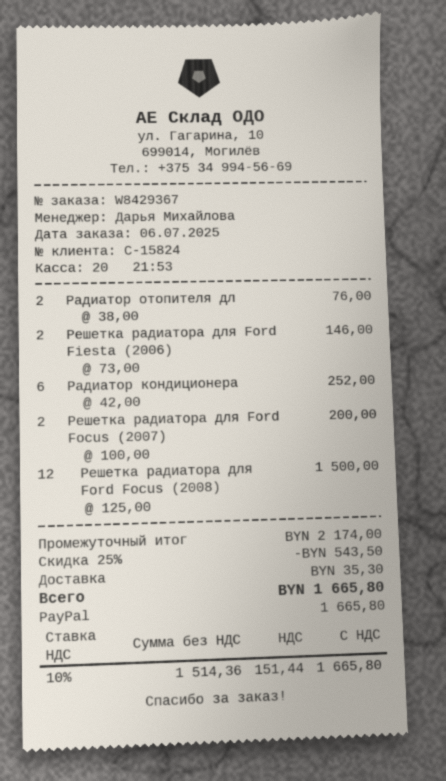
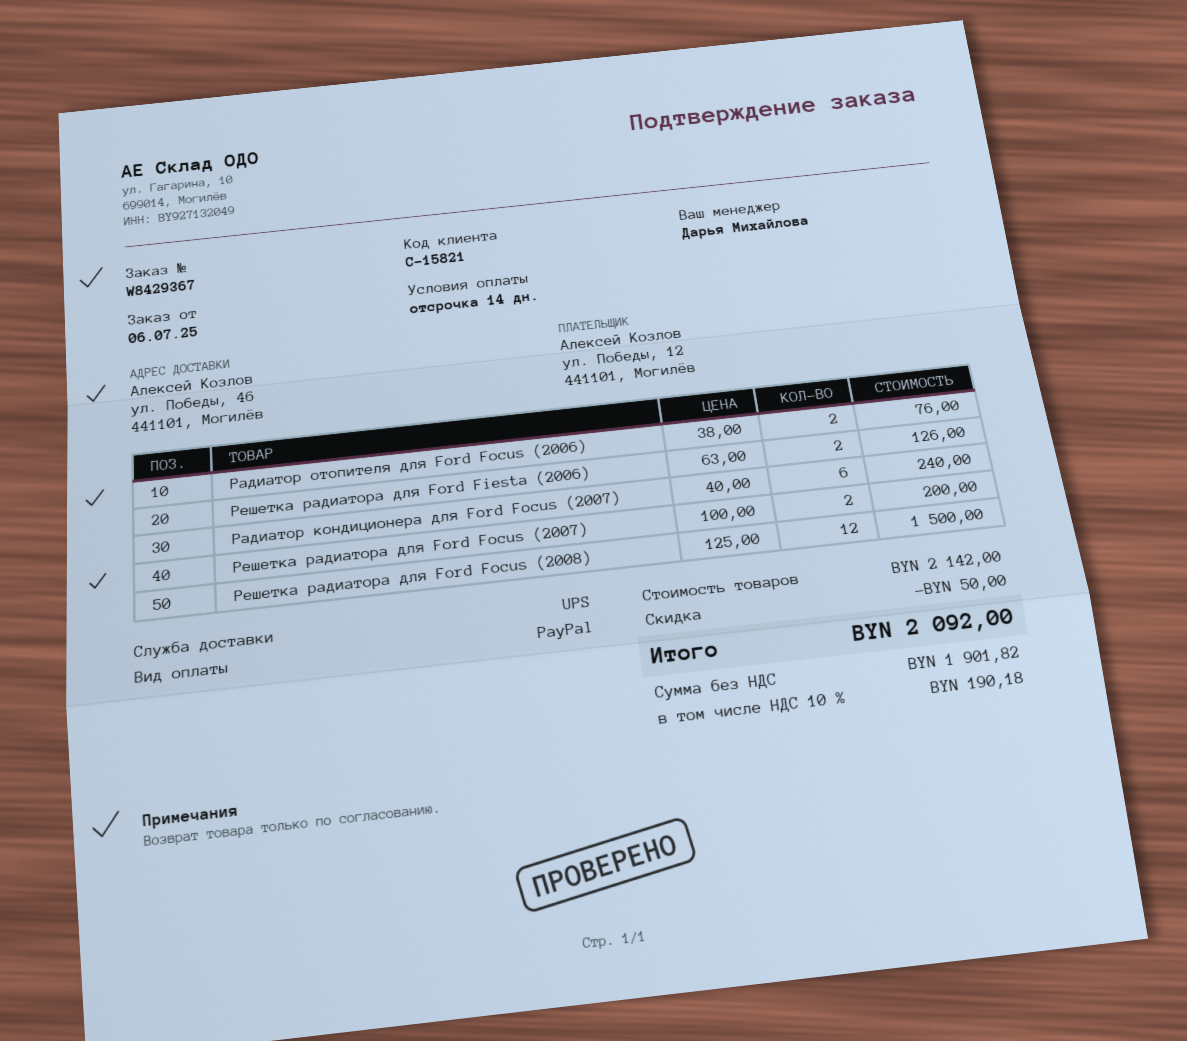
customer number: C-15824 -> C-15821
Решетка радиатора для Ford Fiesta (2006): 2 x 73.00 = 146.00 -> 2 x 63.00 = 126.00
Радиатор кондиционера: 6 x 42.00 = 252.00 -> 6 x 40.00 = 240.00
subtotal: 2174.00 -> 2142.00
discount: 543.50 -> 50.00
shipping: 35.30 -> none
net: 1514.36 -> 1901.82
tax: 10% = 151.44 -> 10% = 190.18
total: 1665.80 -> 2092.00

